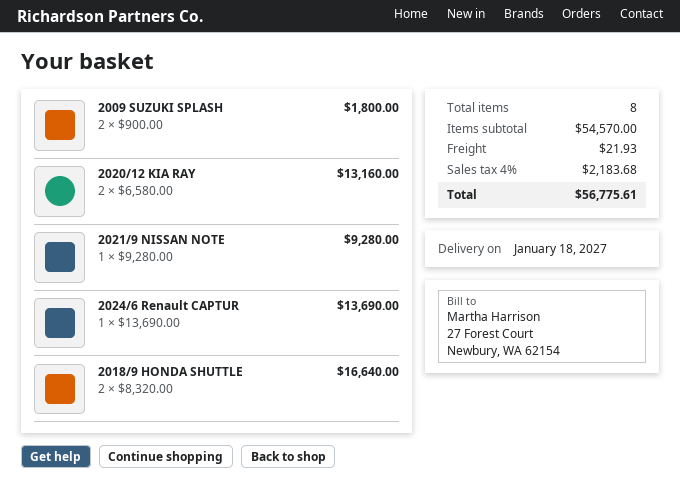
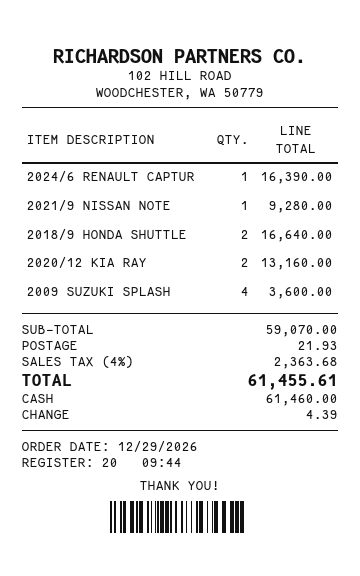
2009 SUZUKI SPLASH: 2 for 1800.00 -> 4 for 3600.00
2024/6 Renault CAPTUR: 1 for 13690.00 -> 1 for 16390.00
subtotal: 54570.00 -> 59070.00
tax: 4% = 2183.68 -> 4% = 2363.68
total: 56775.61 -> 61455.61

